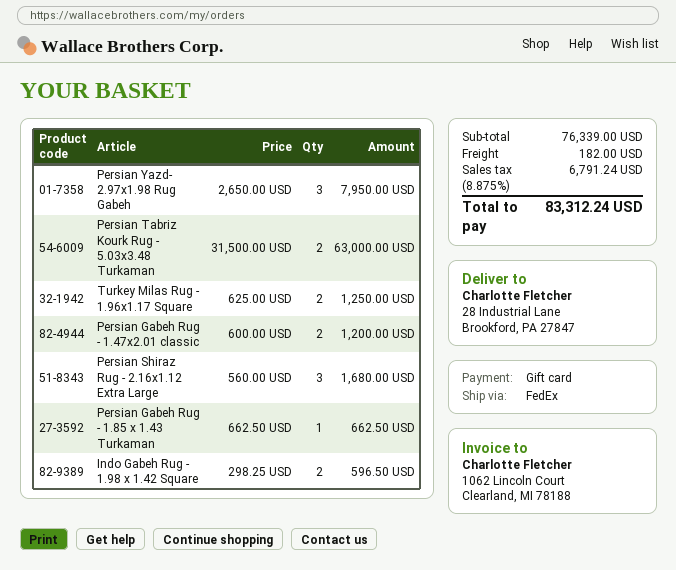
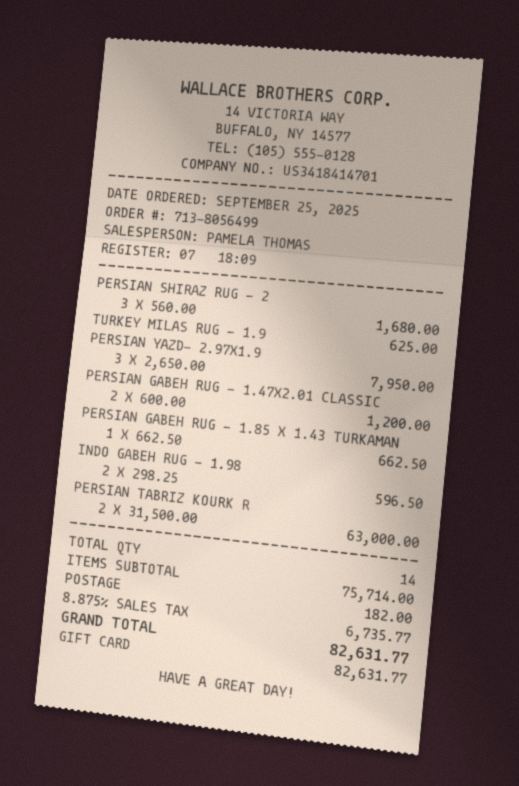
Turkey Milas Rug - 1.96x1.17 Square: 2 x 625.00 = 1250.00 -> 1 x 625.00 = 625.00
subtotal: 76339.00 -> 75714.00
tax: 8.875% = 6791.24 -> 8.875% = 6735.77
total: 83312.24 -> 82631.77

